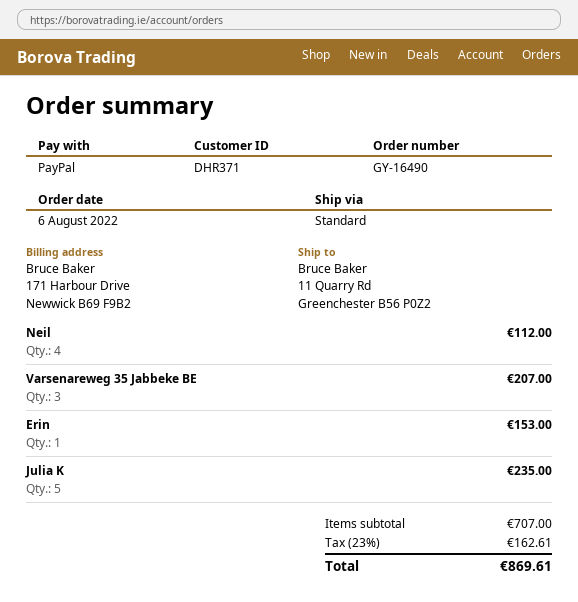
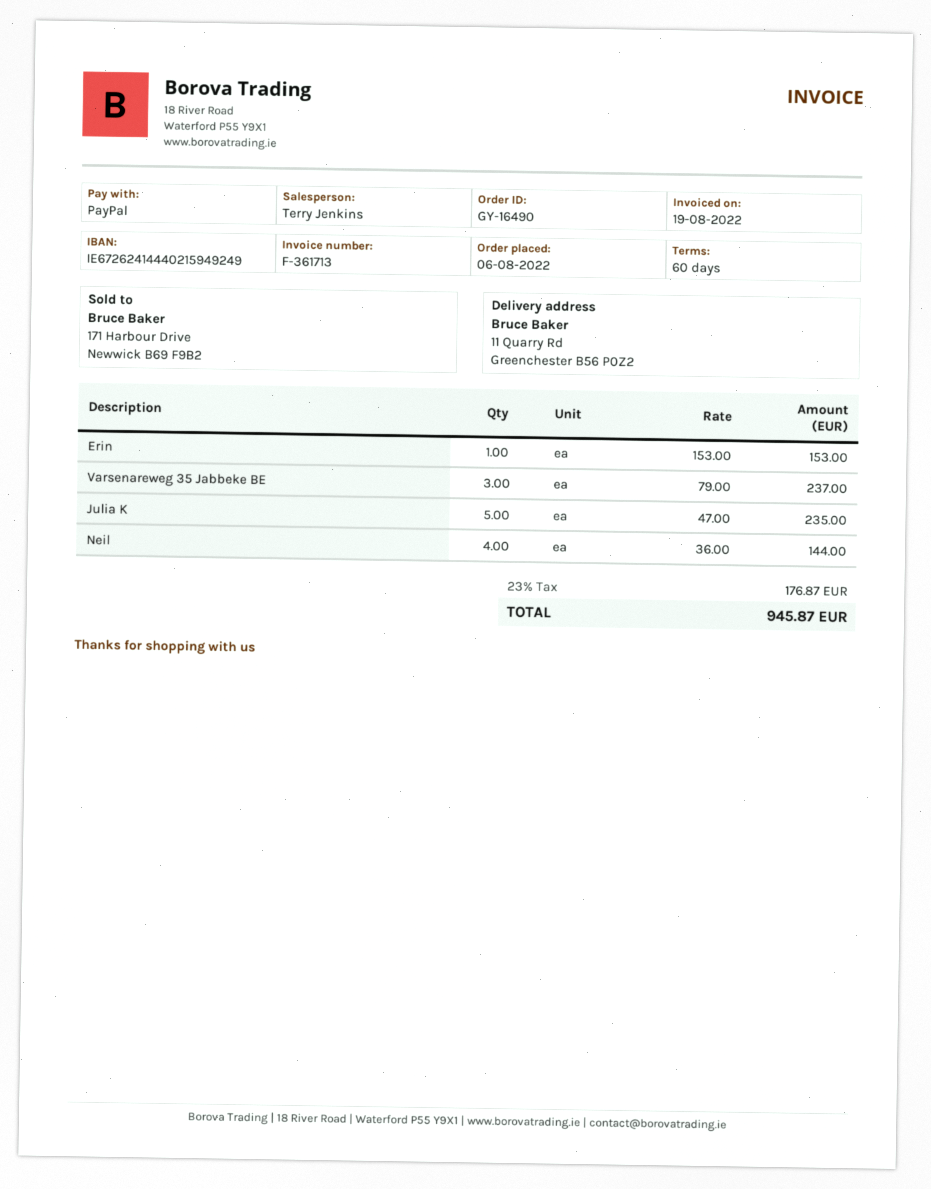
Neil: 4 for 112.00 -> 4 for 144.00
Varsenareweg 35 Jabbeke BE: 3 for 207.00 -> 3 for 237.00
tax: 23% = 162.61 -> 23% = 176.87
total: 869.61 -> 945.87

